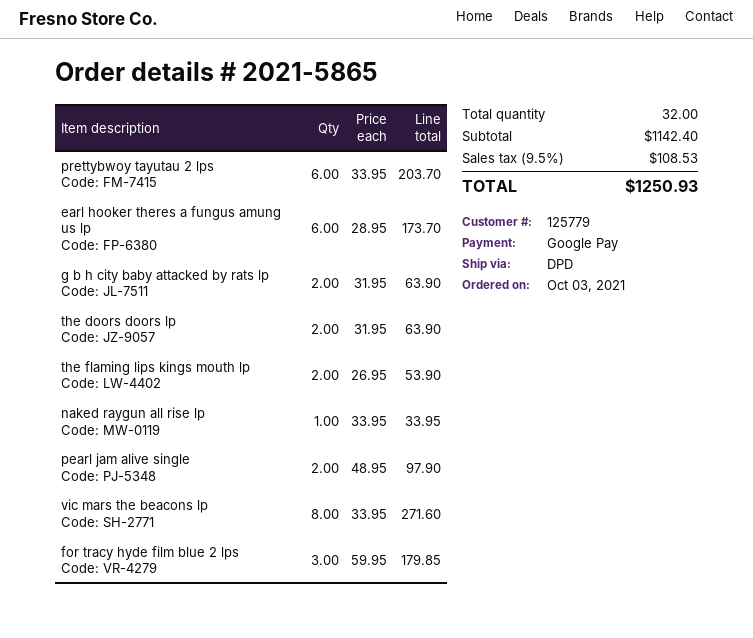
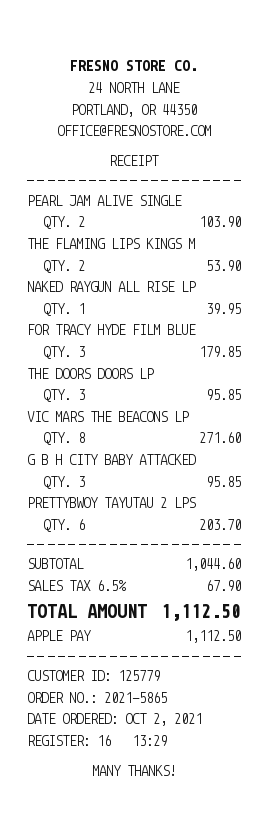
order date: 2021-10-03 -> 2021-10-02
payment method: Google Pay -> Apple Pay
earl hooker theres a fungus amung us lp: 6 for 173.70 -> none
g b h city baby attacked by rats lp: 2 for 63.90 -> 3 for 95.85
the doors doors lp: 2 for 63.90 -> 3 for 95.85
naked raygun all rise lp: 1 for 33.95 -> 1 for 39.95
pearl jam alive single: 2 for 97.90 -> 2 for 103.90
subtotal: 1142.40 -> 1044.60
tax: 9.5% = 108.53 -> 6.5% = 67.90
total: 1250.93 -> 1112.50

